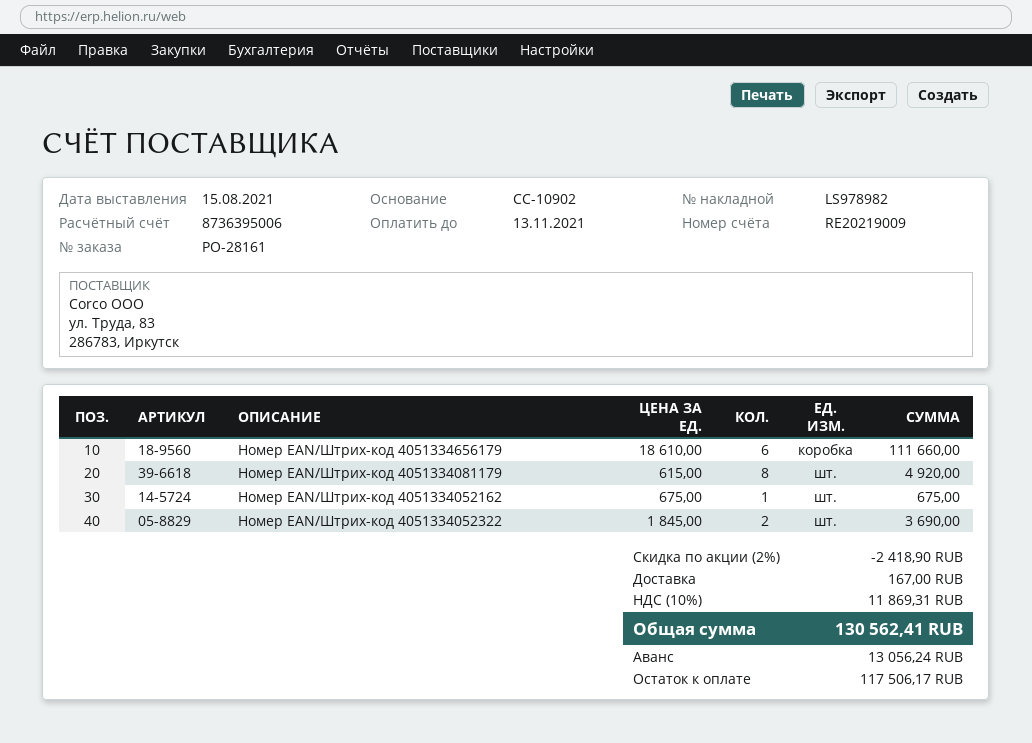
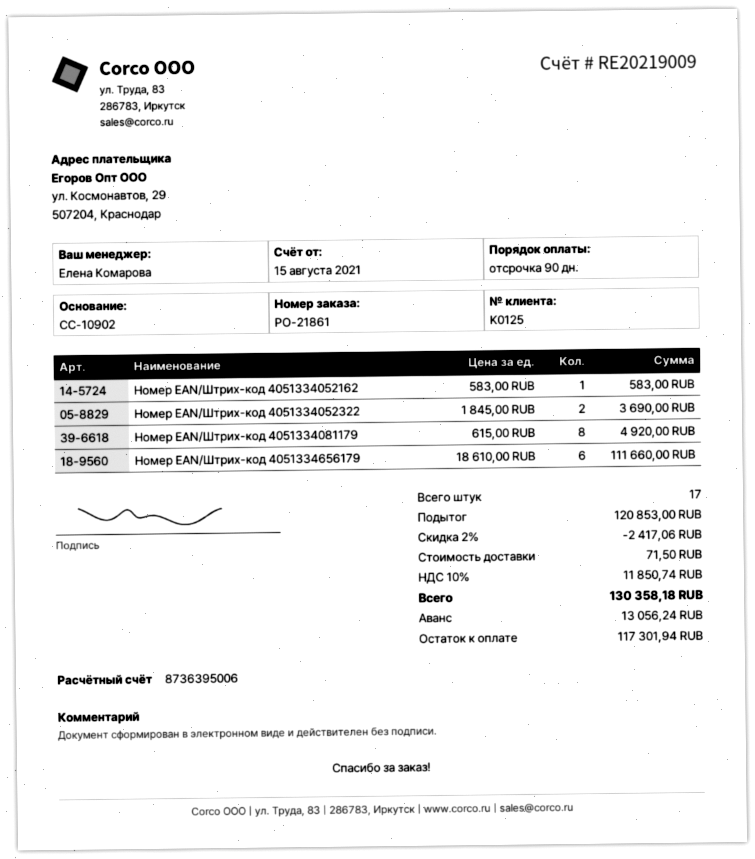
order number: PO-28161 -> PO-21861
Номер EAN/Штрих-код 4051334052162: 1 x 675.00 = 675.00 -> 1 x 583.00 = 583.00
discount: 2% = 2418.90 -> 2% = 2417.06
shipping: 167.00 -> 71.50
tax: 10% = 11869.31 -> 10% = 11850.74
total: 130562.41 -> 130358.18
balance: 117506.17 -> 117301.94

